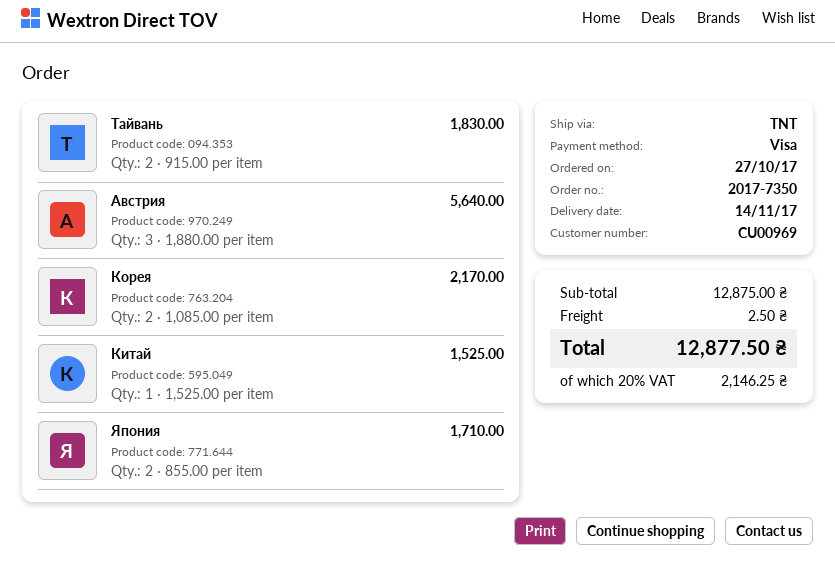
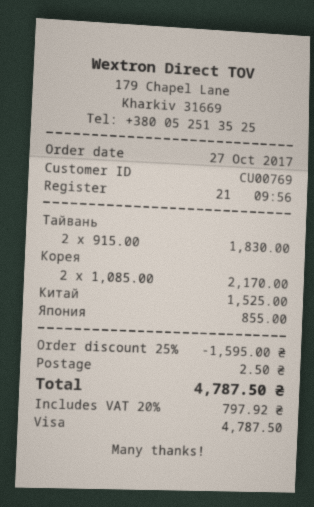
customer number: CU00969 -> CU00769
Австрия: 3 x 1880.00 = 5640.00 -> none
Япония: 2 x 855.00 = 1710.00 -> 1 x 855.00 = 855.00
discount: none -> 25% = 1595.00
tax: 20% = 2146.25 -> 20% = 797.92
total: 12877.50 -> 4787.50

